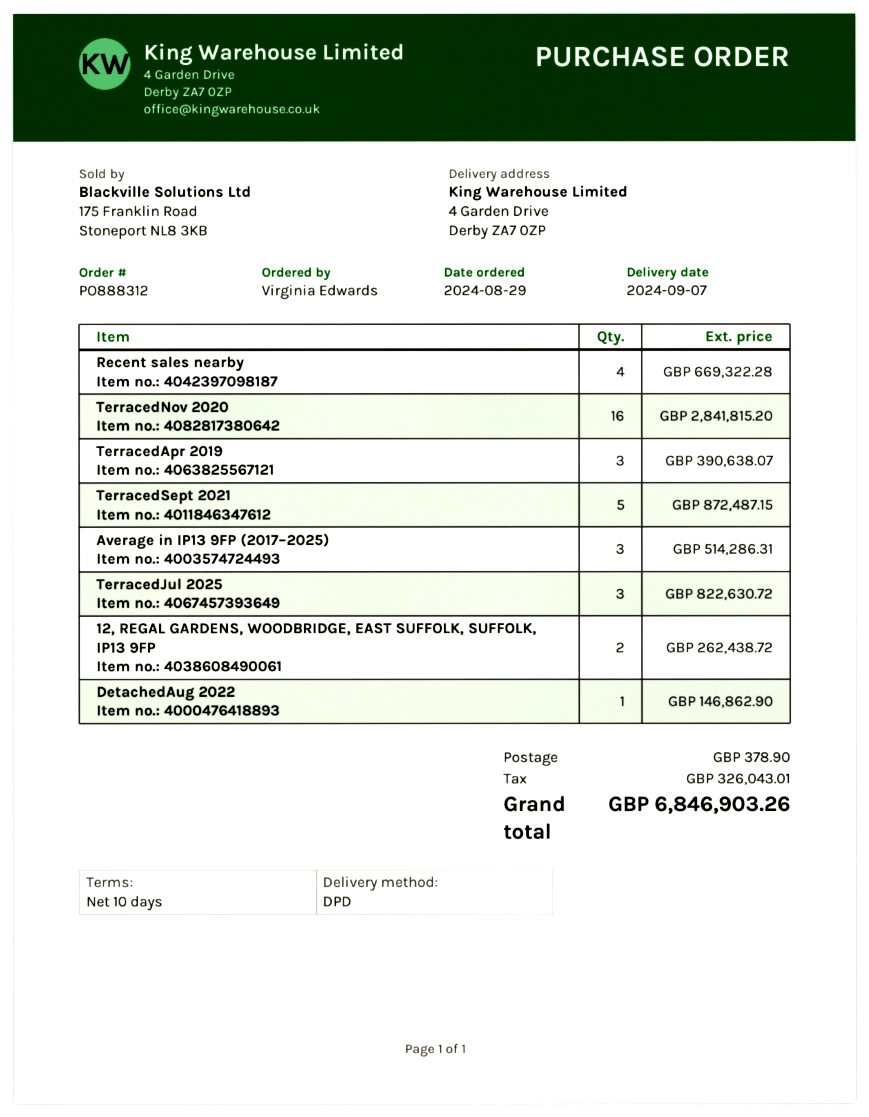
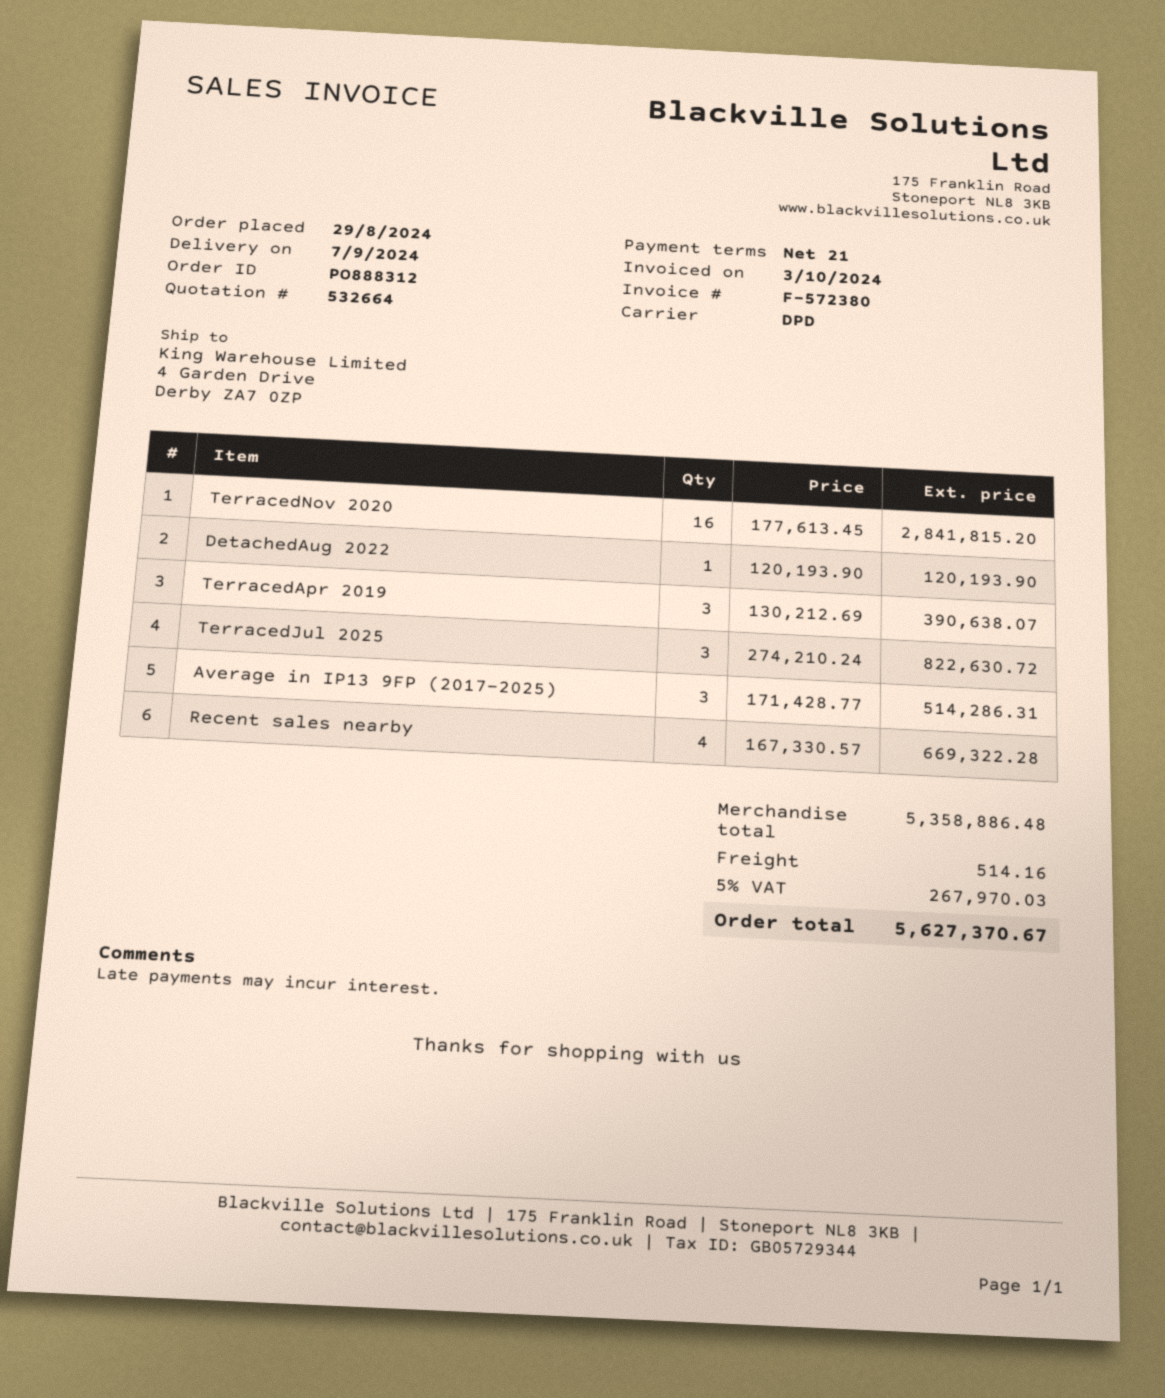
payment terms: 10 days -> 21 days
TerracedSept 2021: 5 for 872487.15 -> none
12, REGAL GARDENS, WOODBRIDGE, EAST SUFFOLK, SUFFOLK, IP13 9FP: 2 for 262438.72 -> none
DetachedAug 2022: 1 for 146862.90 -> 1 for 120193.90
shipping: 378.90 -> 514.16
tax: 326043.01 -> 267970.03
total: 6846903.26 -> 5627370.67

